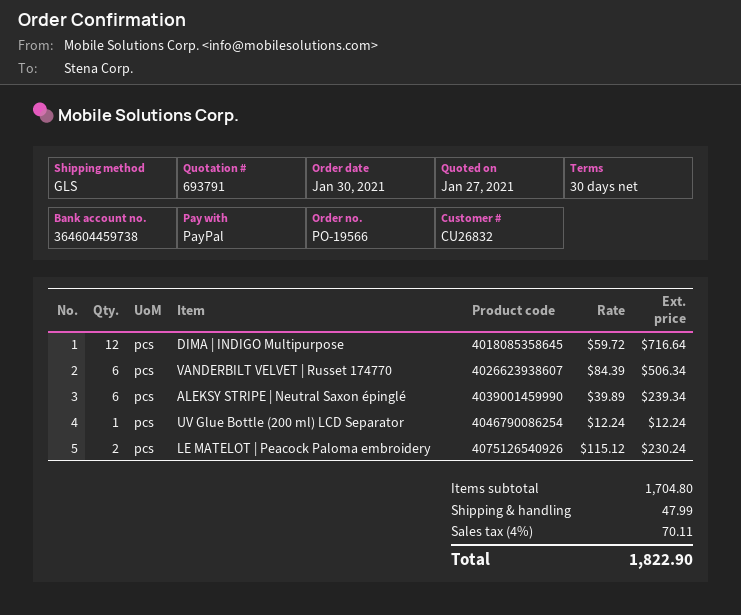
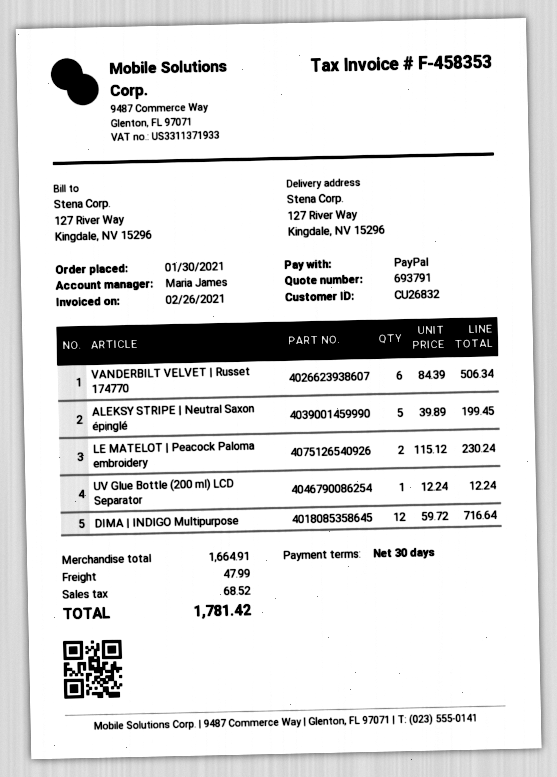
ALEKSY STRIPE | Neutral Saxon épinglé: 6 x 39.89 = 239.34 -> 5 x 39.89 = 199.45
subtotal: 1704.80 -> 1664.91
tax: 70.11 -> 68.52
total: 1822.90 -> 1781.42

